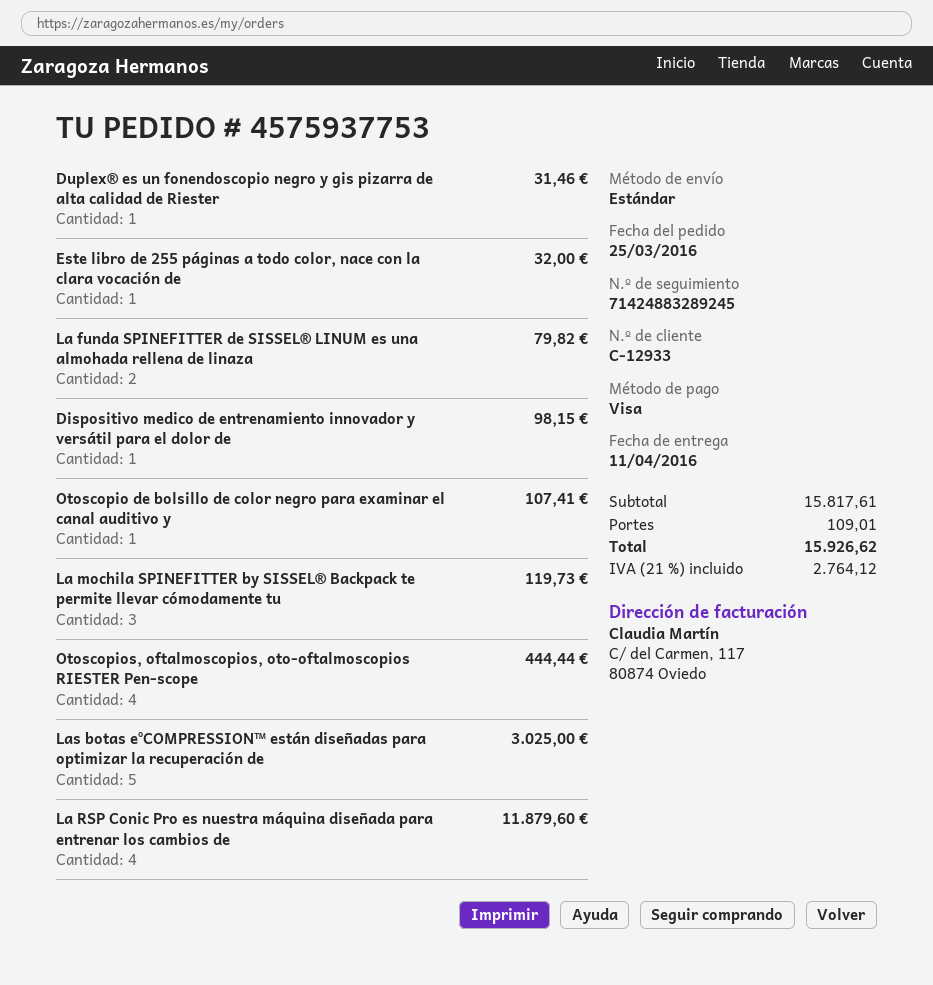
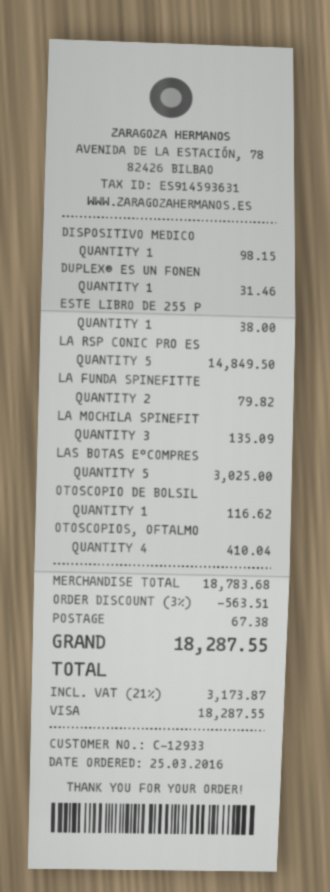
Este libro de 255 páginas a todo color, nace con la clara vocación de: 1 for 32.00 -> 1 for 38.00
Otoscopio de bolsillo de color negro para examinar el canal auditivo y: 1 for 107.41 -> 1 for 116.62
La mochila SPINEFITTER by SISSEL® Backpack te permite llevar cómodamente tu: 3 for 119.73 -> 3 for 135.09
Otoscopios, oftalmoscopios, oto-oftalmoscopios RIESTER Pen-scope: 4 for 444.44 -> 4 for 410.04
La RSP Conic Pro es nuestra máquina diseñada para entrenar los cambios de: 4 for 11879.60 -> 5 for 14849.50
subtotal: 15817.61 -> 18783.68
discount: none -> 3% = 563.51
shipping: 109.01 -> 67.38
tax: 21% = 2764.12 -> 21% = 3173.87
total: 15926.62 -> 18287.55

